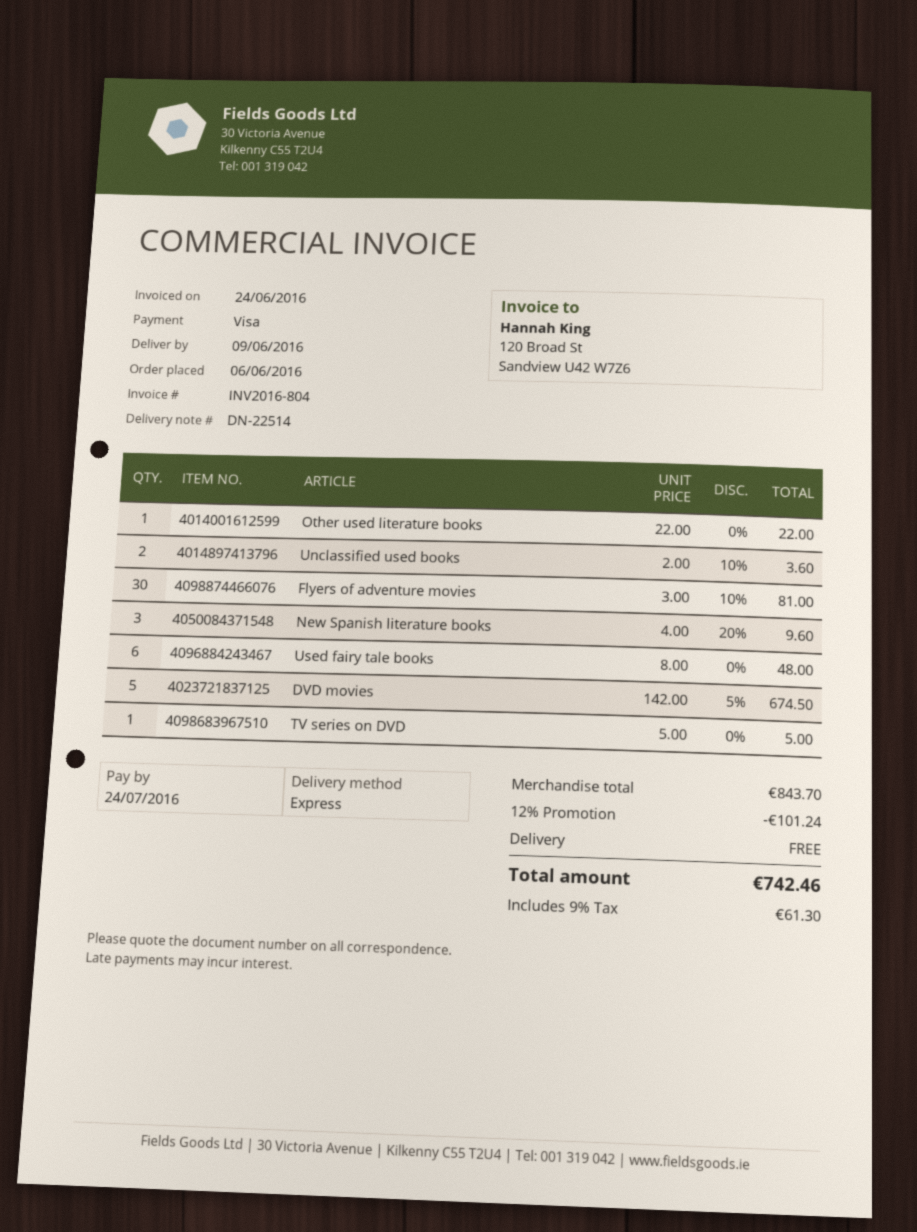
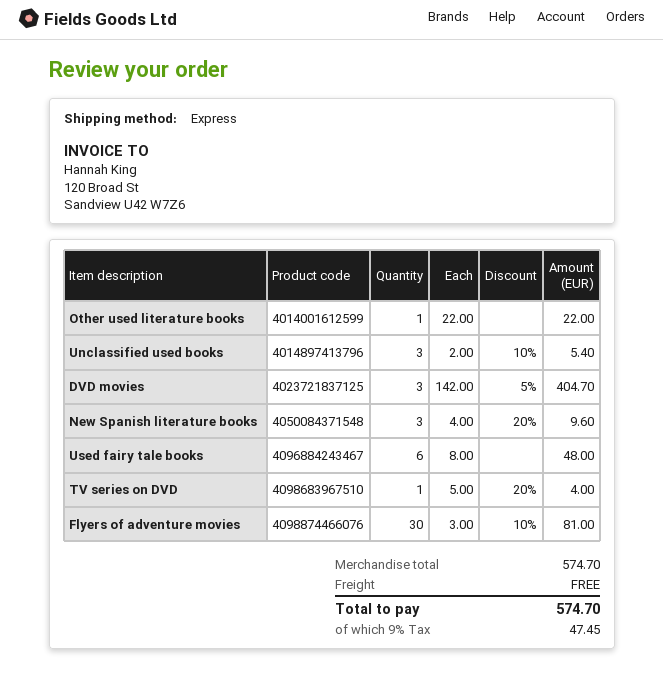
Unclassified used books: 2 x 2.00 - 10% = 3.60 -> 3 x 2.00 - 10% = 5.40
DVD movies: 5 x 142.00 - 5% = 674.50 -> 3 x 142.00 - 5% = 404.70
TV series on DVD: 1 x 5.00 = 5.00 -> 1 x 5.00 - 20% = 4.00
subtotal: 843.70 -> 574.70
discount: 12% = 101.24 -> none
tax: 9% = 61.30 -> 9% = 47.45
total: 742.46 -> 574.70

